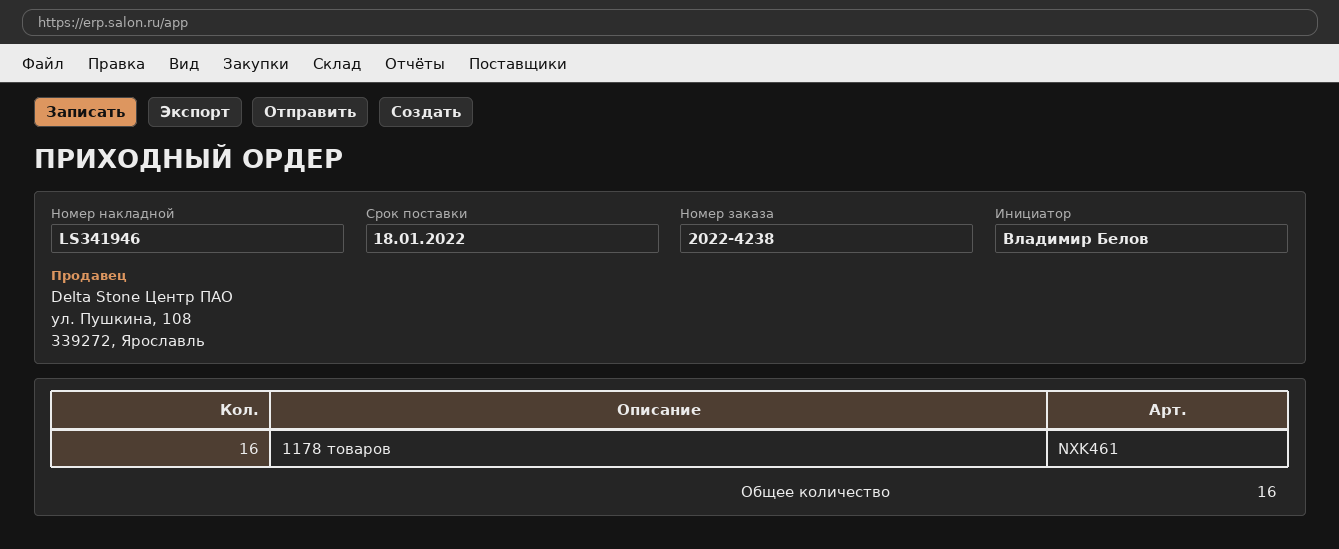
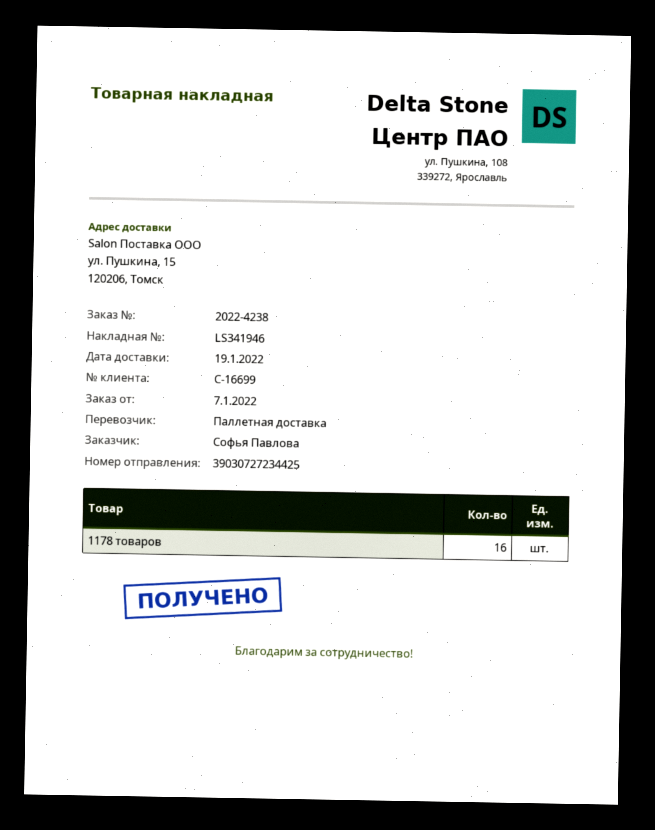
delivery date: 2022-01-18 -> 2022-01-19
ordered by: Владимир Белов -> Софья Павлова

